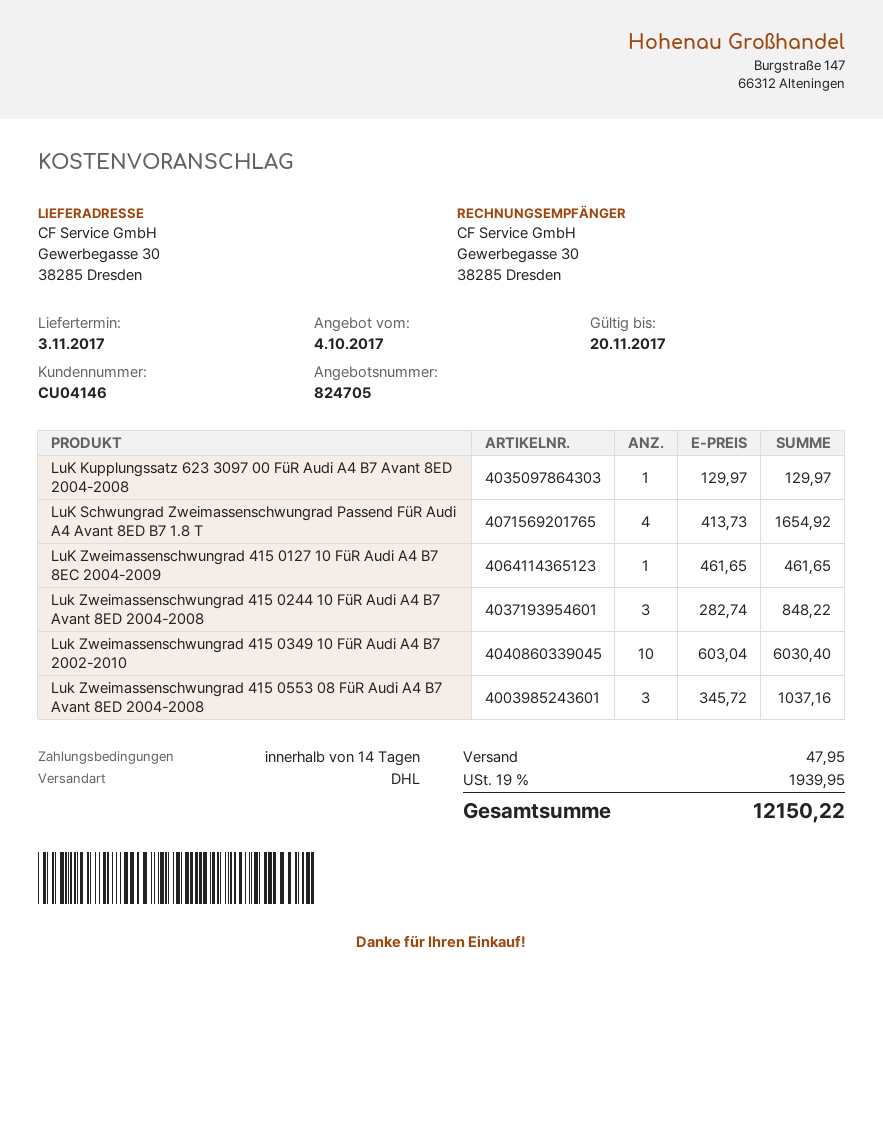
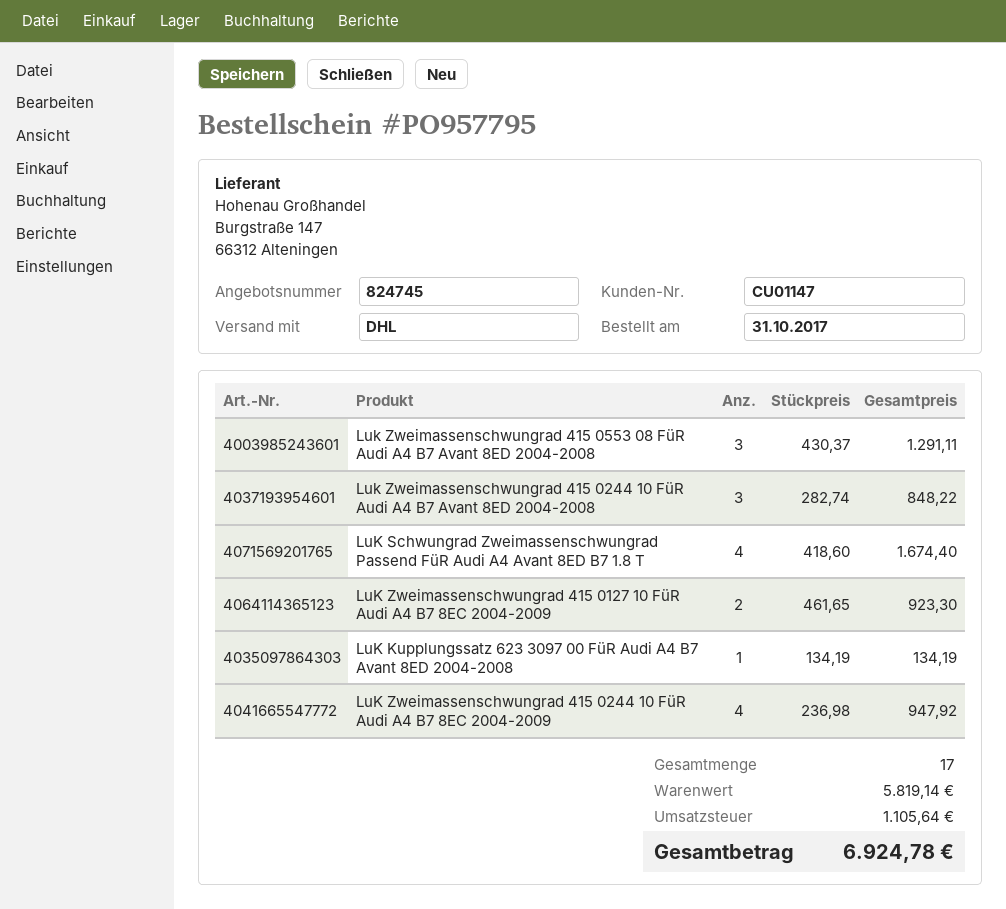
quote number: 824705 -> 824745
customer number: CU04146 -> CU01147
LuK Kupplungssatz 623 3097 00 FüR Audi A4 B7 Avant 8ED 2004-2008: 1 x 129.97 = 129.97 -> 1 x 134.19 = 134.19
LuK Schwungrad Zweimassenschwungrad Passend FüR Audi A4 Avant 8ED B7 1.8 T: 4 x 413.73 = 1654.92 -> 4 x 418.60 = 1674.40
LuK Zweimassenschwungrad 415 0127 10 FüR Audi A4 B7 8EC 2004-2009: 1 x 461.65 = 461.65 -> 2 x 461.65 = 923.30
Luk Zweimassenschwungrad 415 0349 10 FüR Audi A4 B7 2002-2010: 10 x 603.04 = 6030.40 -> none
Luk Zweimassenschwungrad 415 0553 08 FüR Audi A4 B7 Avant 8ED 2004-2008: 3 x 345.72 = 1037.16 -> 3 x 430.37 = 1291.11
LuK Zweimassenschwungrad 415 0244 10 FüR Audi A4 B7 8EC 2004-2009: none -> 4 x 236.98 = 947.92
shipping: 47.95 -> none
tax: 1939.95 -> 1105.64
total: 12150.22 -> 6924.78

